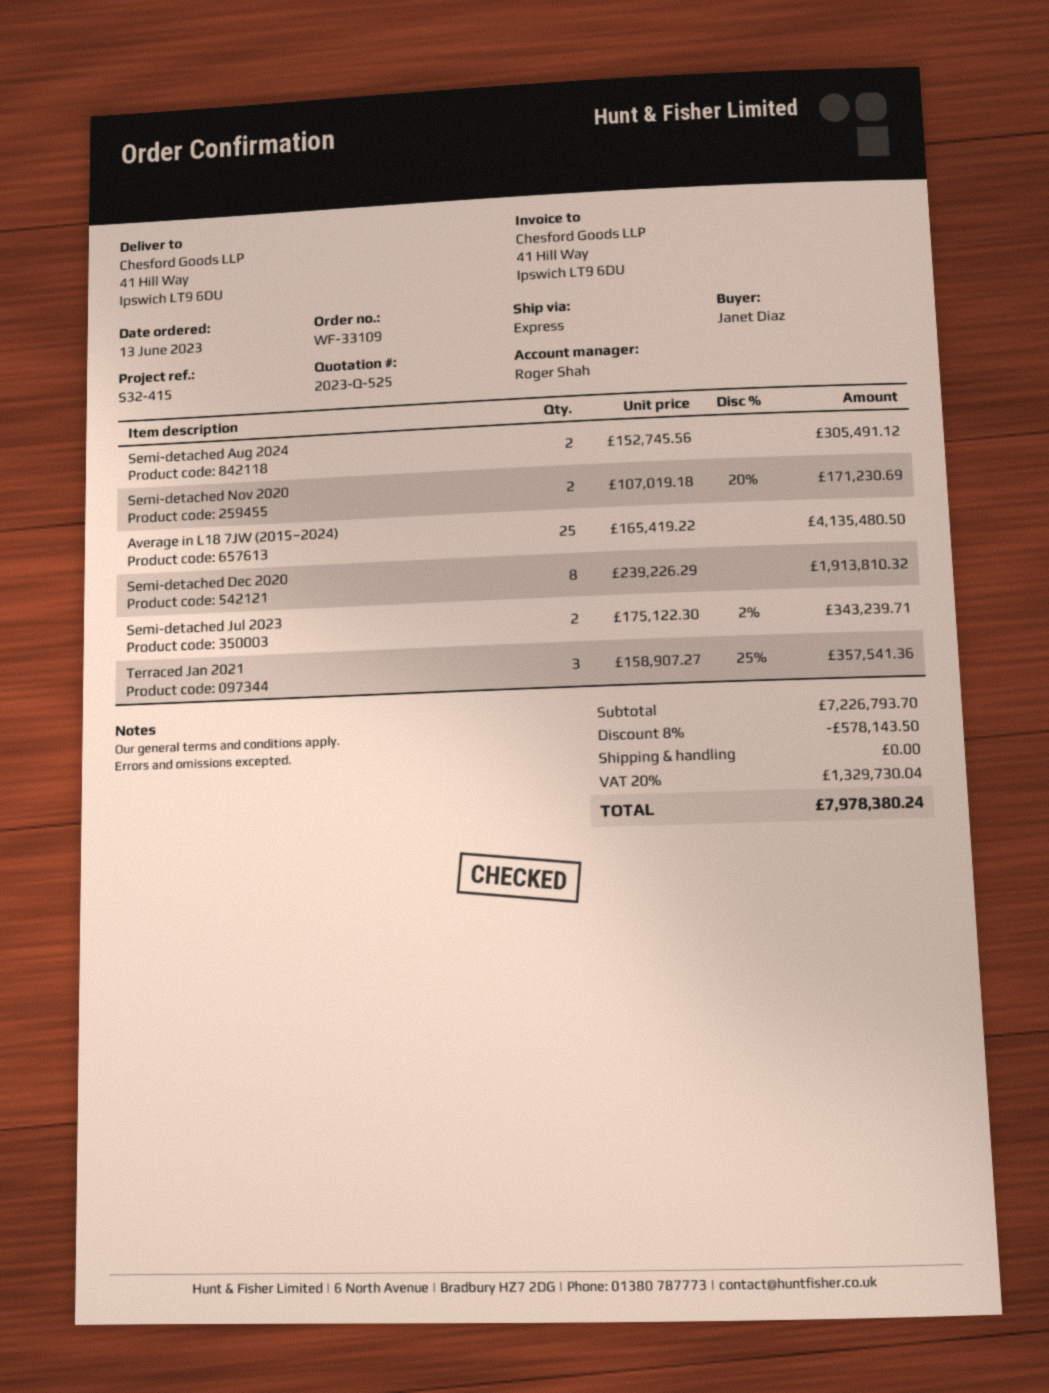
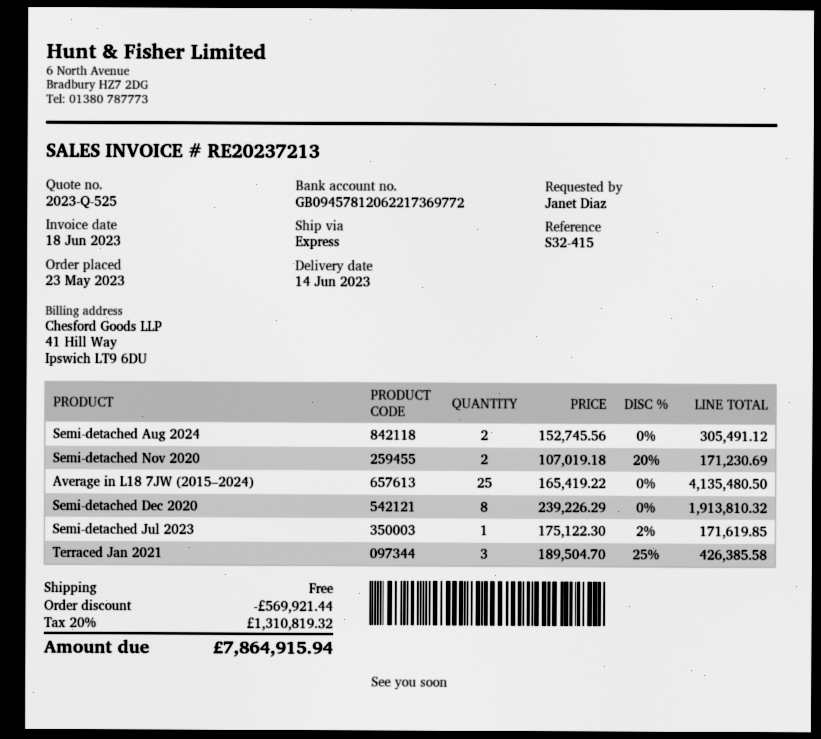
order date: 2023-06-13 -> 2023-05-23
Semi-detached Jul 2023: 2 x 175122.30 - 2% = 343239.71 -> 1 x 175122.30 - 2% = 171619.85
Terraced Jan 2021: 3 x 158907.27 - 25% = 357541.36 -> 3 x 189504.70 - 25% = 426385.58
discount: 578143.50 -> 569921.44
tax: 20% = 1329730.04 -> 20% = 1310819.32
total: 7978380.24 -> 7864915.94

